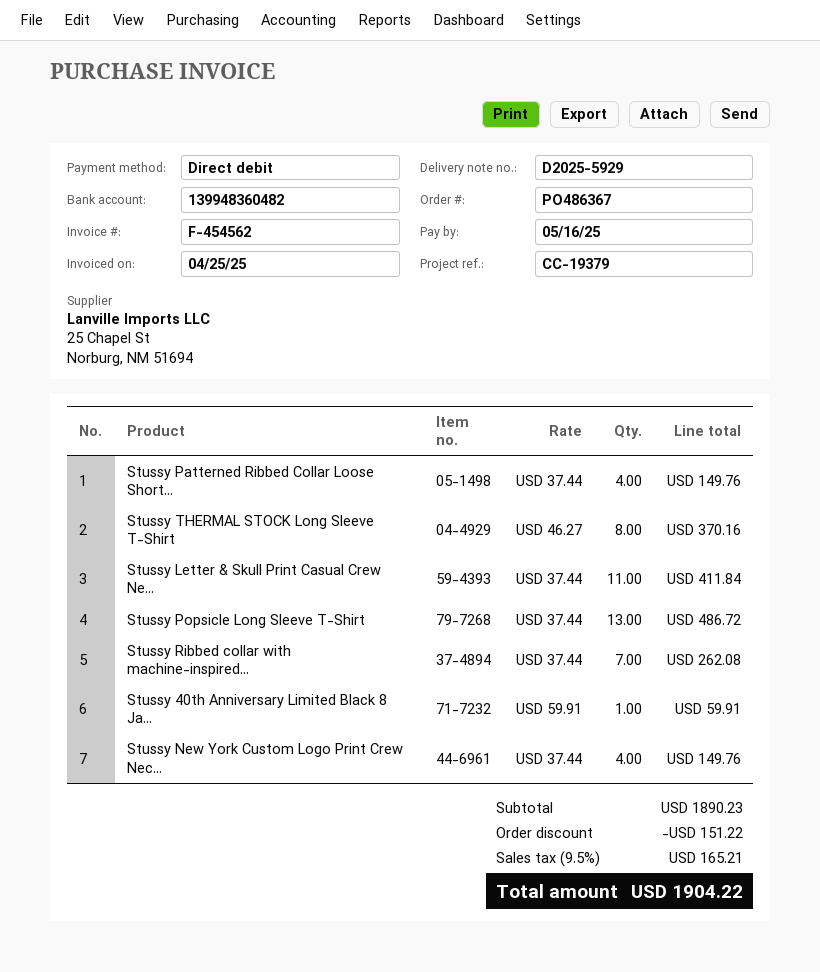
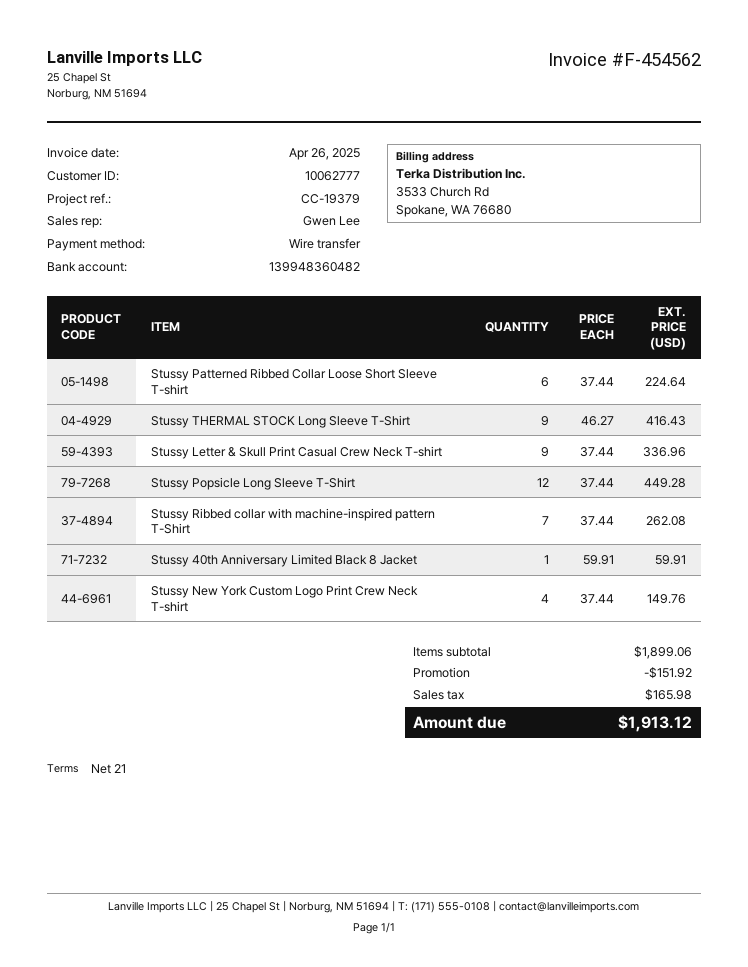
invoice date: 2025-04-25 -> 2025-04-26
payment method: direct debit -> bank transfer
Stussy Patterned Ribbed Collar Loose Short...: 4 x 37.44 = 149.76 -> 6 x 37.44 = 224.64
Stussy THERMAL STOCK Long Sleeve T-Shirt: 8 x 46.27 = 370.16 -> 9 x 46.27 = 416.43
Stussy Letter & Skull Print Casual Crew Ne...: 11 x 37.44 = 411.84 -> 9 x 37.44 = 336.96
Stussy Popsicle Long Sleeve T-Shirt: 13 x 37.44 = 486.72 -> 12 x 37.44 = 449.28
subtotal: 1890.23 -> 1899.06
discount: 151.22 -> 151.92
tax: 165.21 -> 165.98
total: 1904.22 -> 1913.12

